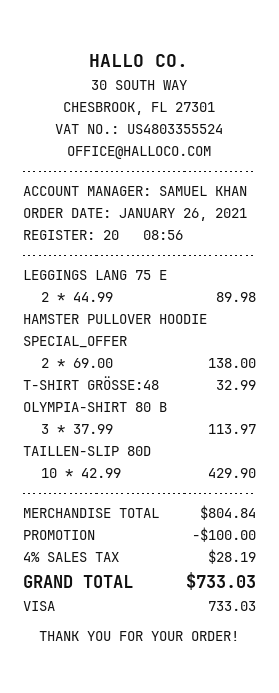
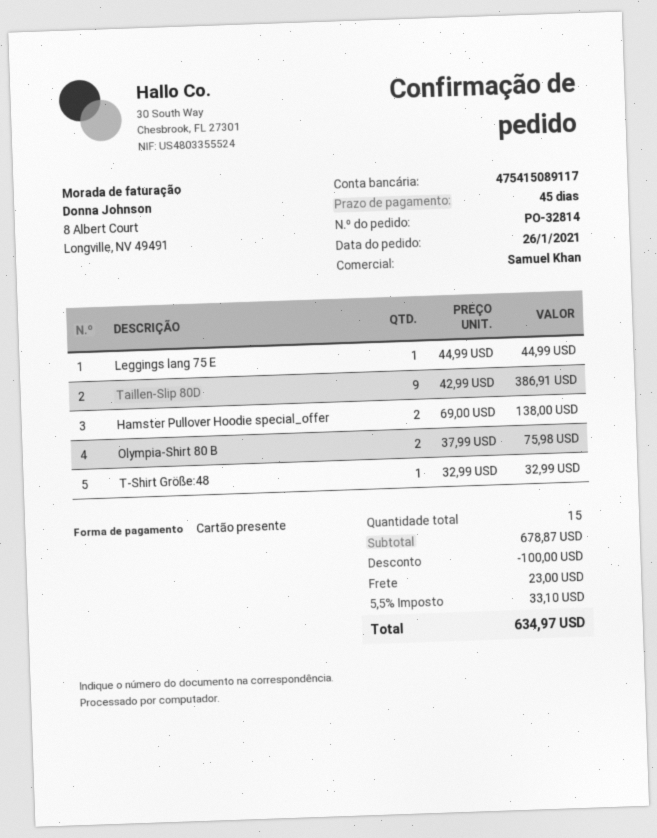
payment method: Visa -> gift card
LEGGINGS LANG 75 E: 2 x 44.99 = 89.98 -> 1 x 44.99 = 44.99
OLYMPIA-SHIRT 80 B: 3 x 37.99 = 113.97 -> 2 x 37.99 = 75.98
TAILLEN-SLIP 80D: 10 x 42.99 = 429.90 -> 9 x 42.99 = 386.91
subtotal: 804.84 -> 678.87
shipping: none -> 23.00
tax: 4% = 28.19 -> 5.5% = 33.10
total: 733.03 -> 634.97

